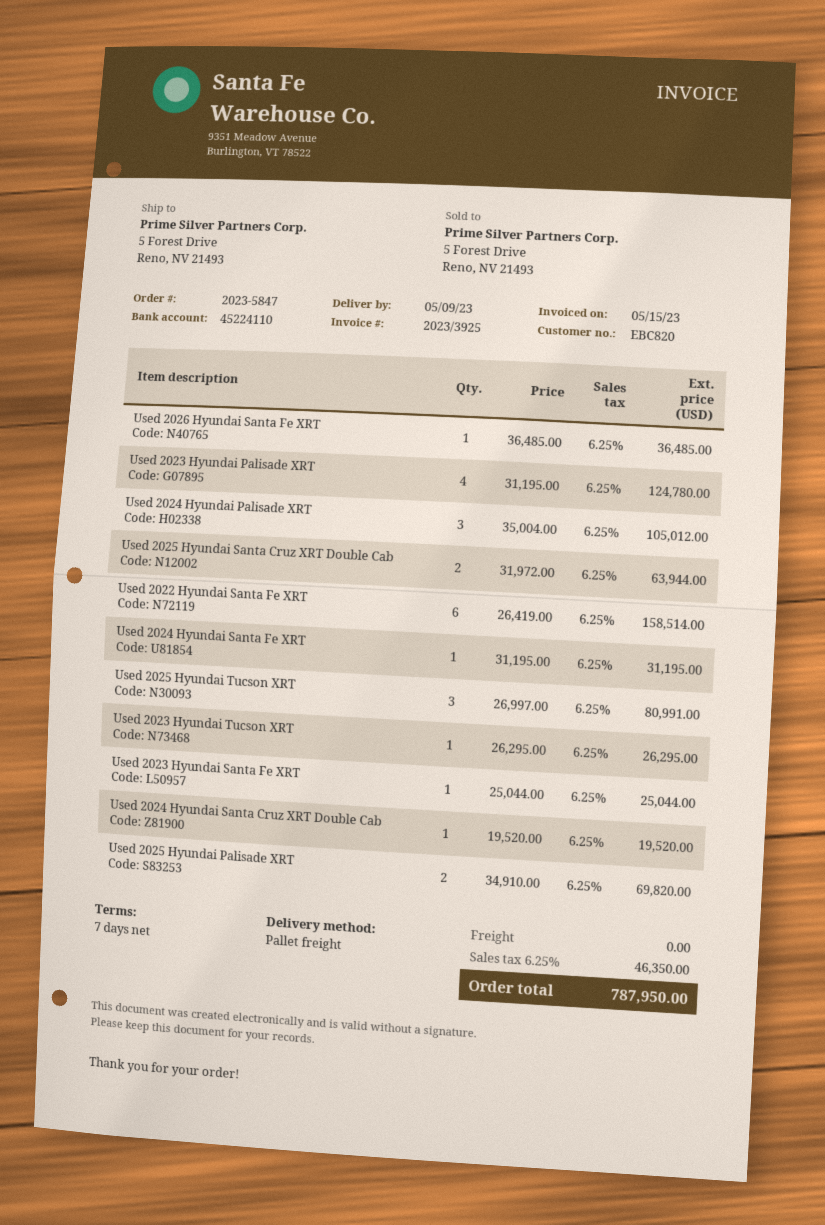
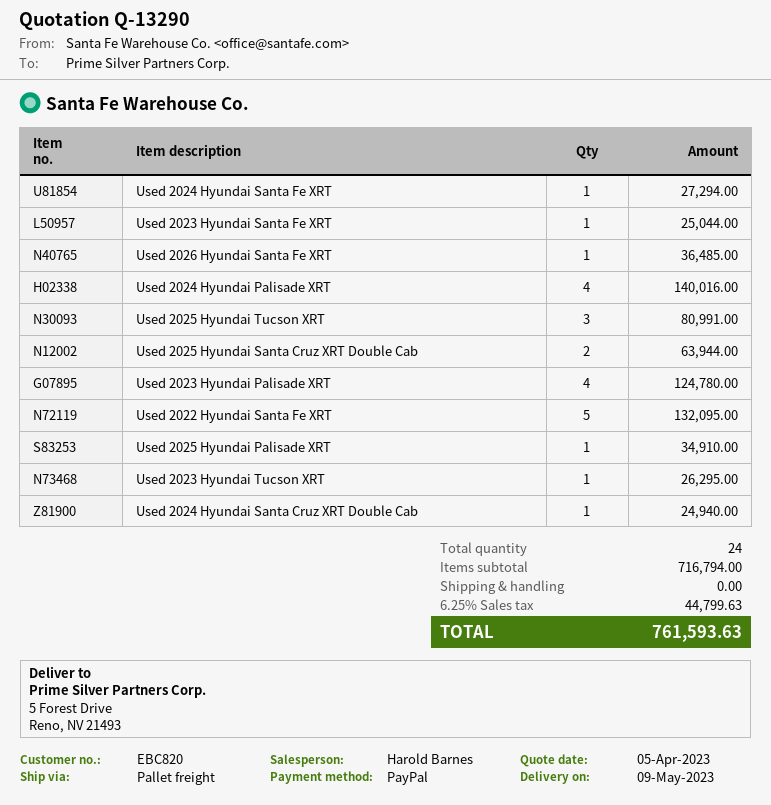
Used 2024 Hyundai Palisade XRT: 3 for 105012.00 -> 4 for 140016.00
Used 2022 Hyundai Santa Fe XRT: 6 for 158514.00 -> 5 for 132095.00
Used 2024 Hyundai Santa Fe XRT: 1 for 31195.00 -> 1 for 27294.00
Used 2024 Hyundai Santa Cruz XRT Double Cab: 1 for 19520.00 -> 1 for 24940.00
Used 2025 Hyundai Palisade XRT: 2 for 69820.00 -> 1 for 34910.00
tax: 6.25% = 46350.00 -> 6.25% = 44799.63
total: 787950.00 -> 761593.63

